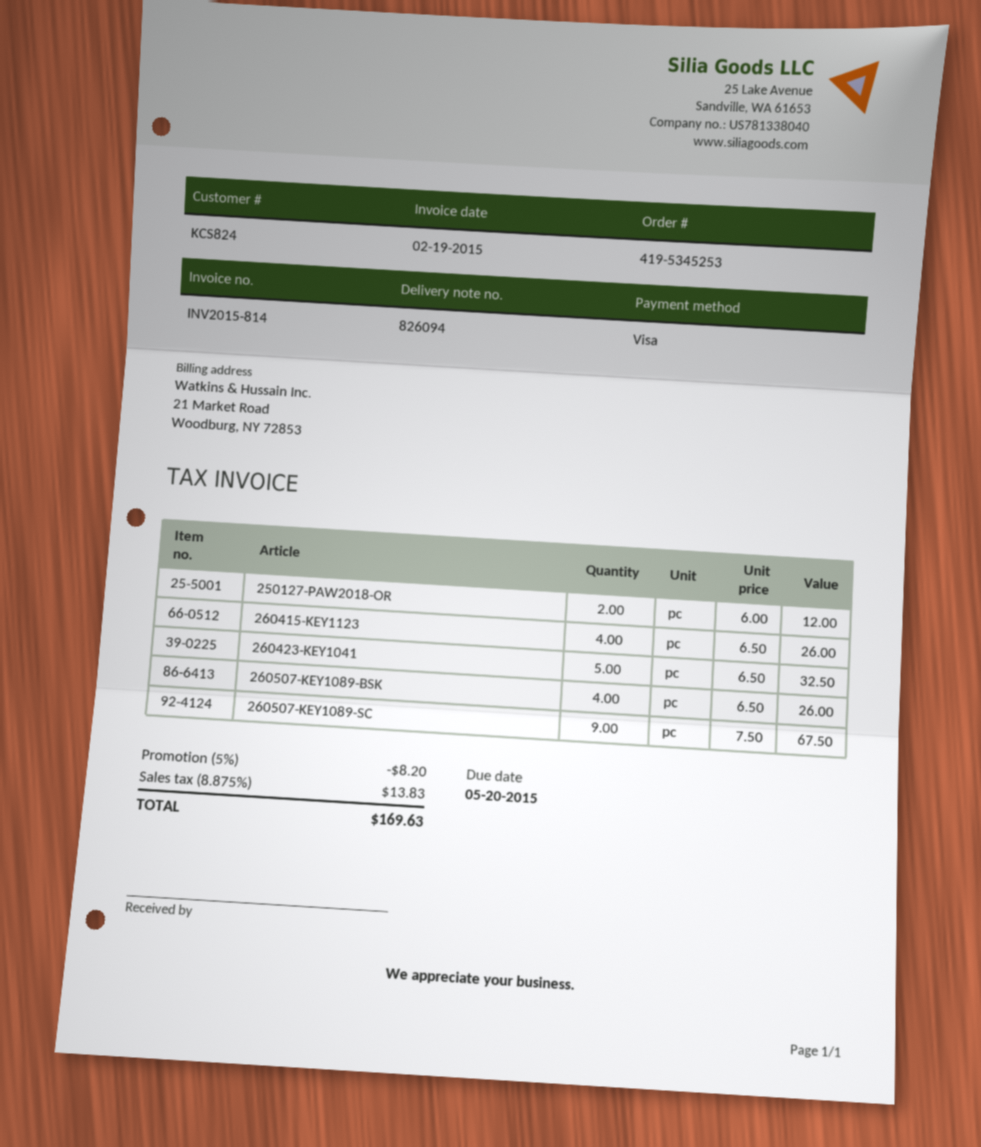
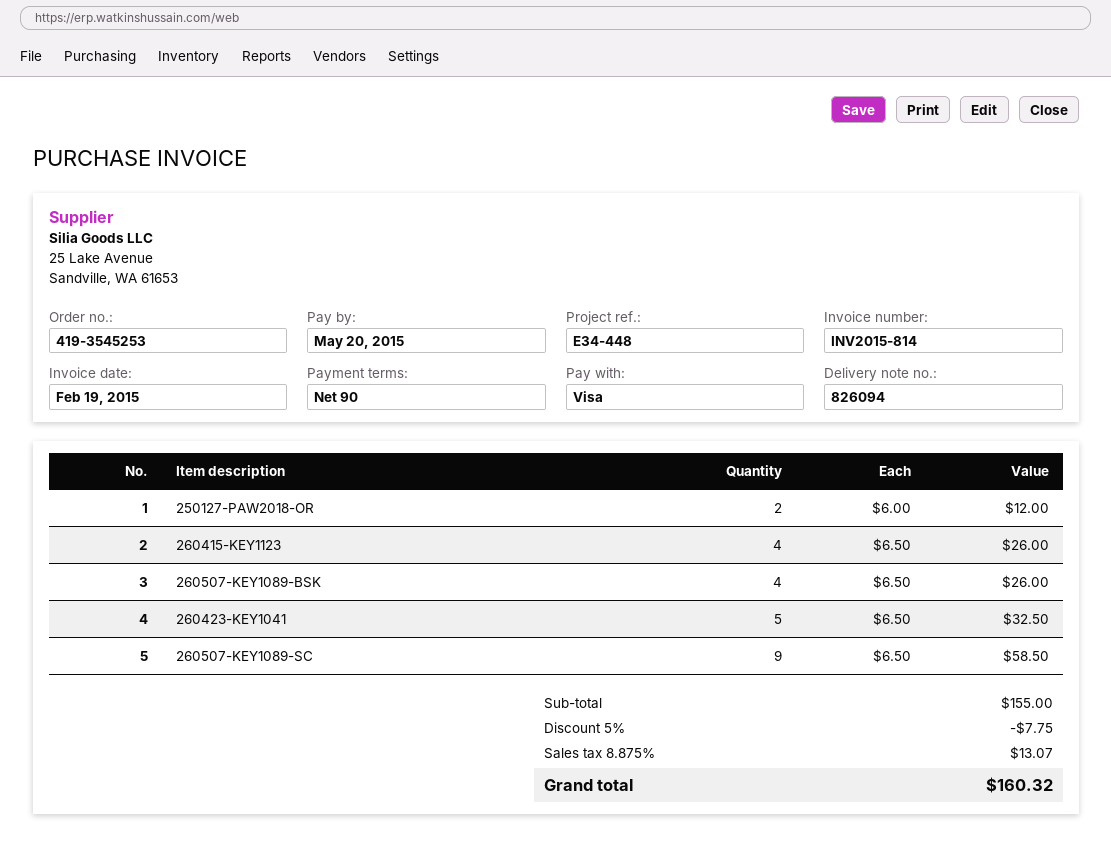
order number: 419-5345253 -> 419-3545253
260507-KEY1089-SC: 9 x 7.50 = 67.50 -> 9 x 6.50 = 58.50
discount: 5% = 8.20 -> 5% = 7.75
tax: 8.875% = 13.83 -> 8.875% = 13.07
total: 169.63 -> 160.32

